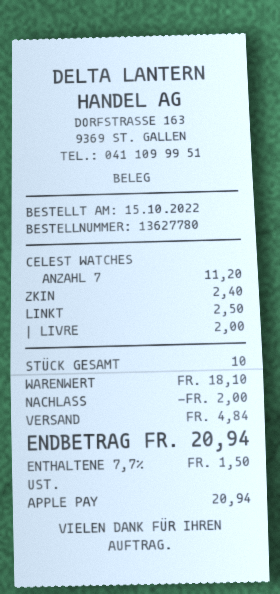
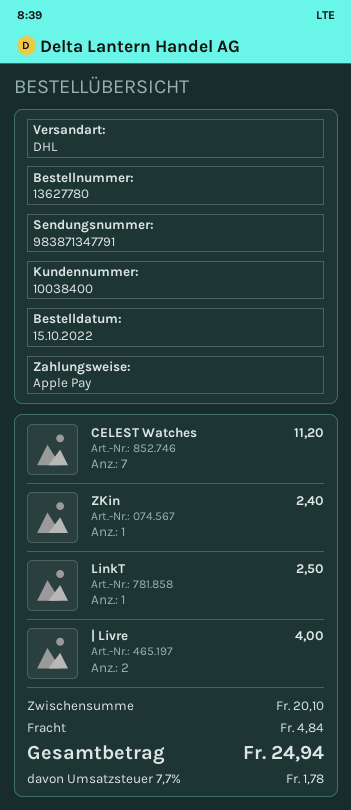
| LIVRE: 1 for 2.00 -> 2 for 4.00
subtotal: 18.10 -> 20.10
discount: 2.00 -> none
tax: 7.7% = 1.50 -> 7.7% = 1.78
total: 20.94 -> 24.94

